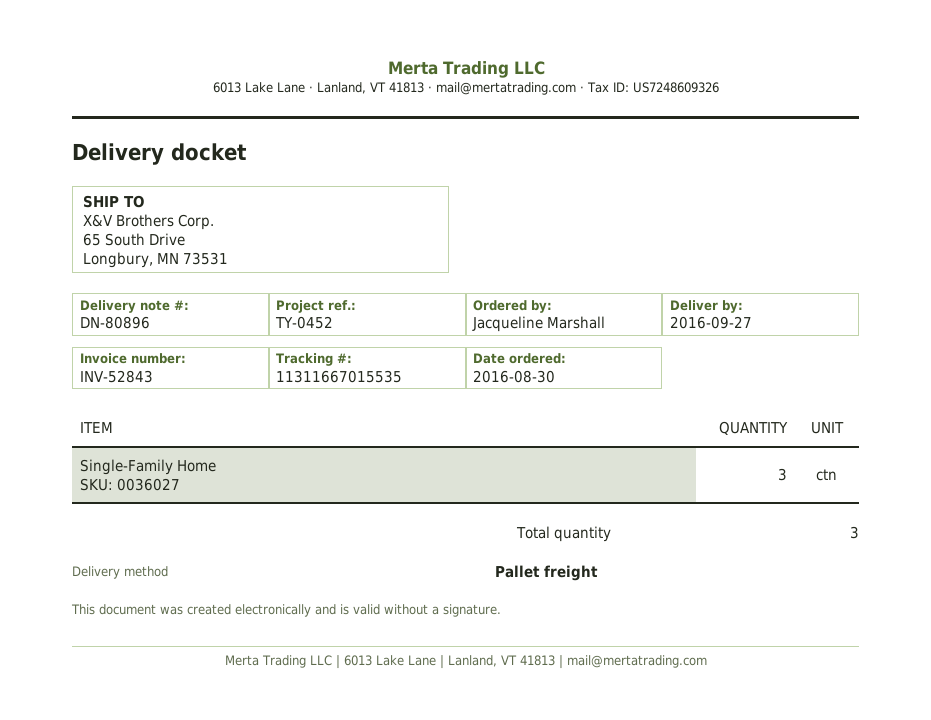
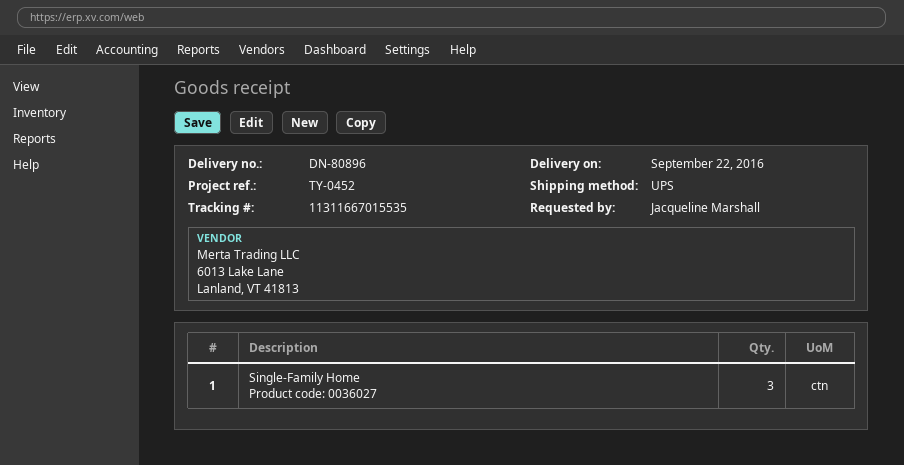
delivery date: 2016-09-27 -> 2016-09-22
shipping method: pallet freight -> UPS

